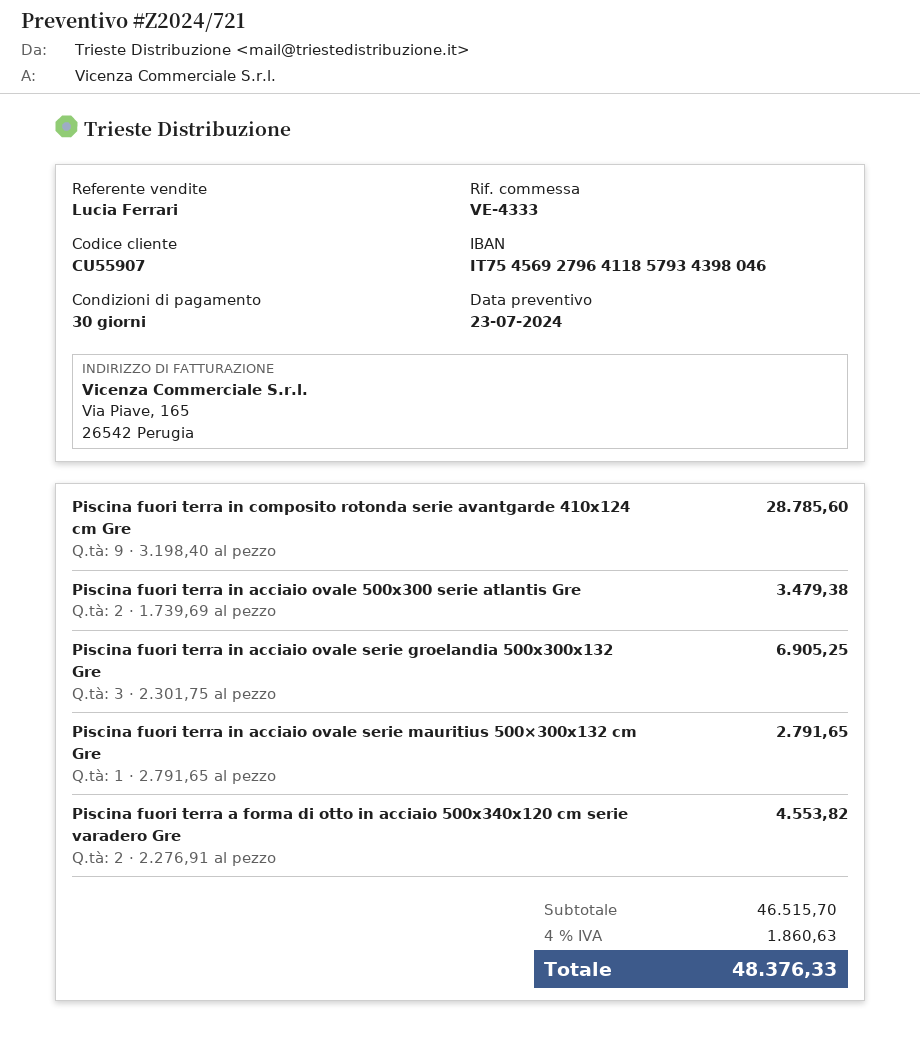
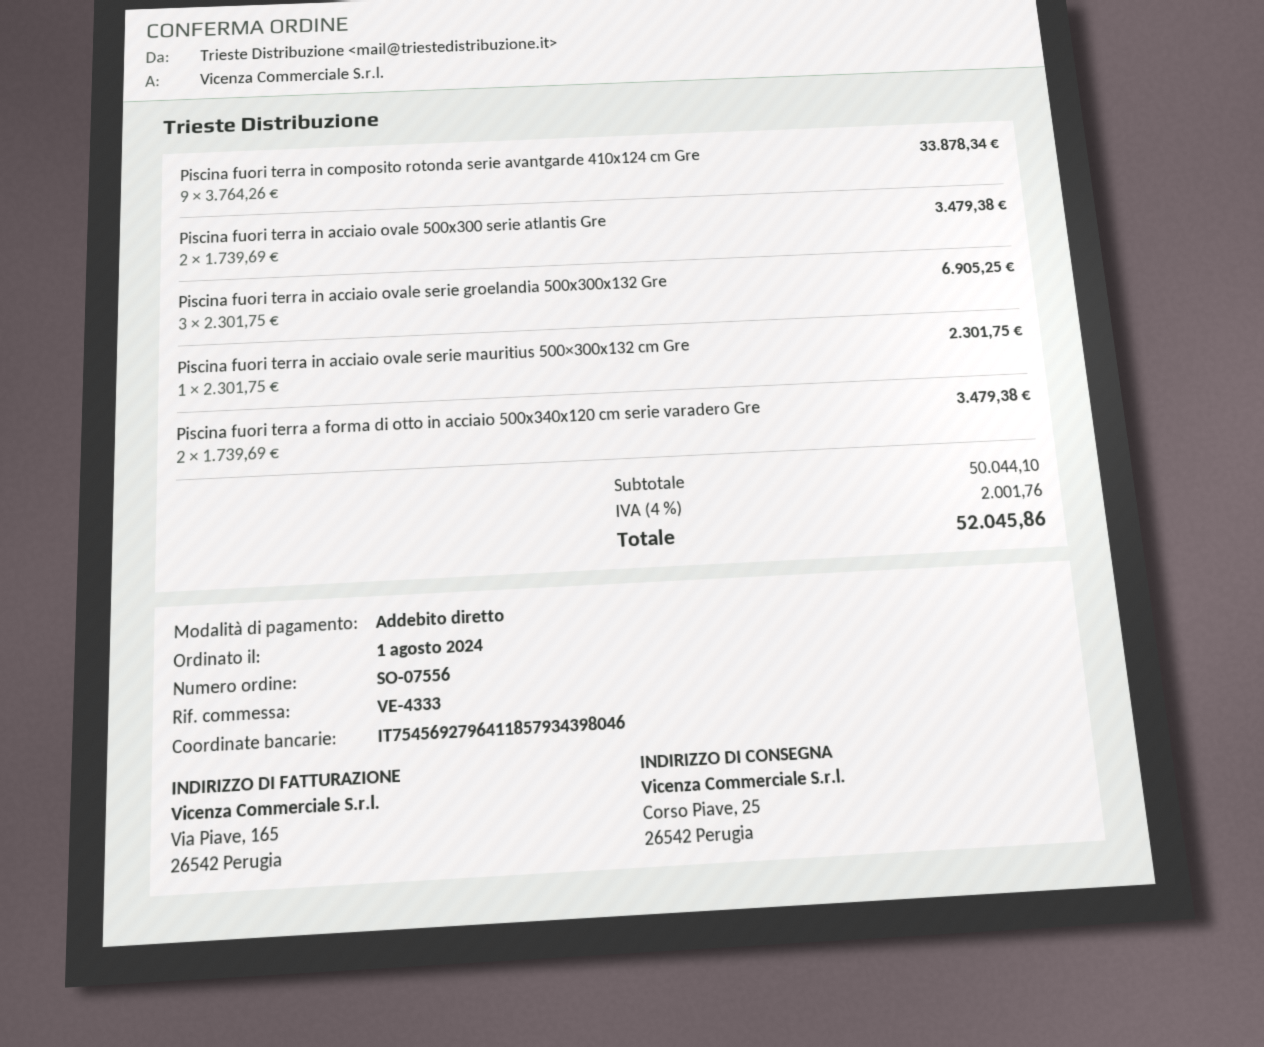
Piscina fuori terra in composito rotonda serie avantgarde 410x124 cm Gre: 9 x 3198.40 = 28785.60 -> 9 x 3764.26 = 33878.34
Piscina fuori terra in acciaio ovale serie mauritius 500×300x132 cm Gre: 1 x 2791.65 = 2791.65 -> 1 x 2301.75 = 2301.75
Piscina fuori terra a forma di otto in acciaio 500x340x120 cm serie varadero Gre: 2 x 2276.91 = 4553.82 -> 2 x 1739.69 = 3479.38
subtotal: 46515.70 -> 50044.10
tax: 4% = 1860.63 -> 4% = 2001.76
total: 48376.33 -> 52045.86

